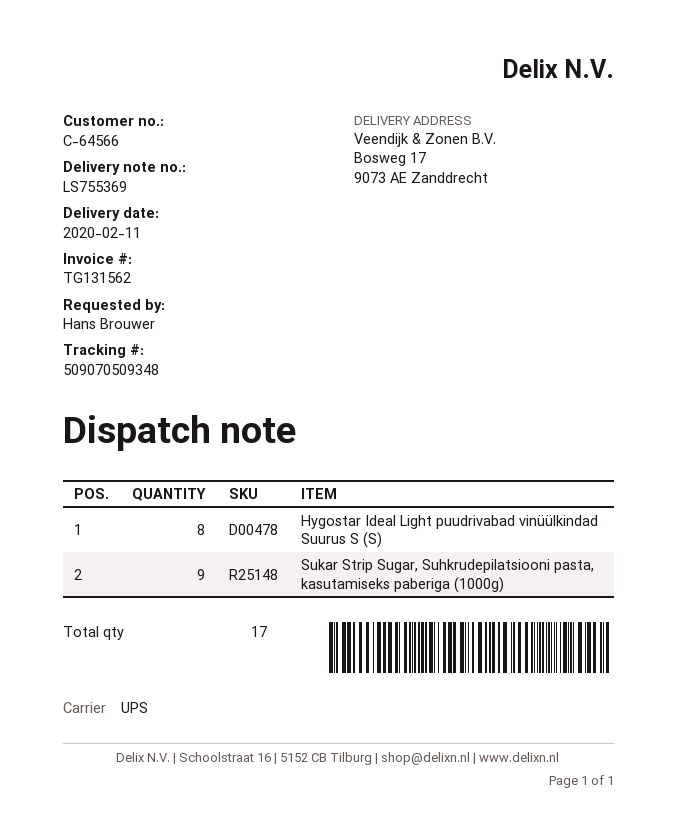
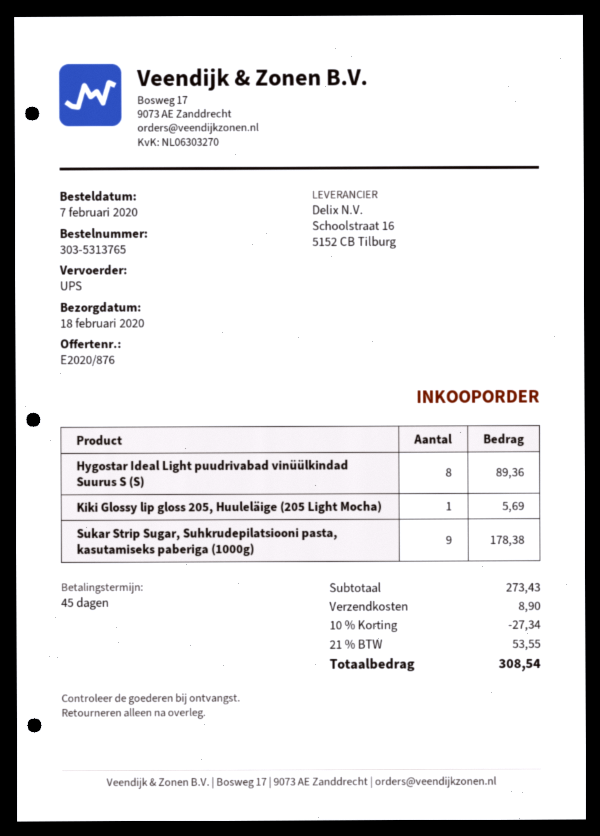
delivery date: 2020-02-11 -> 2020-02-18
Kiki Glossy lip gloss 205, Huuleläige (205 Light Mocha): none -> 1

